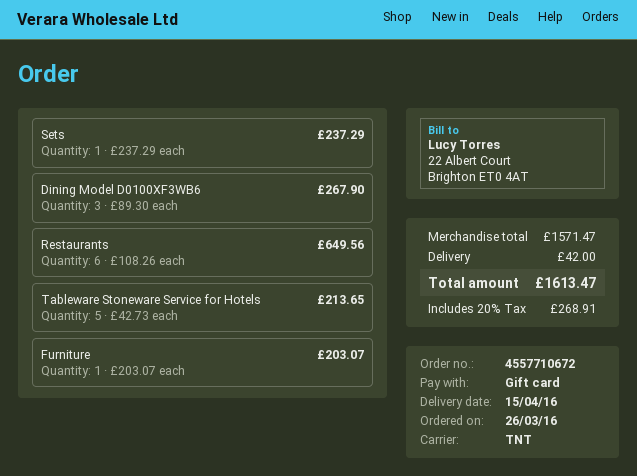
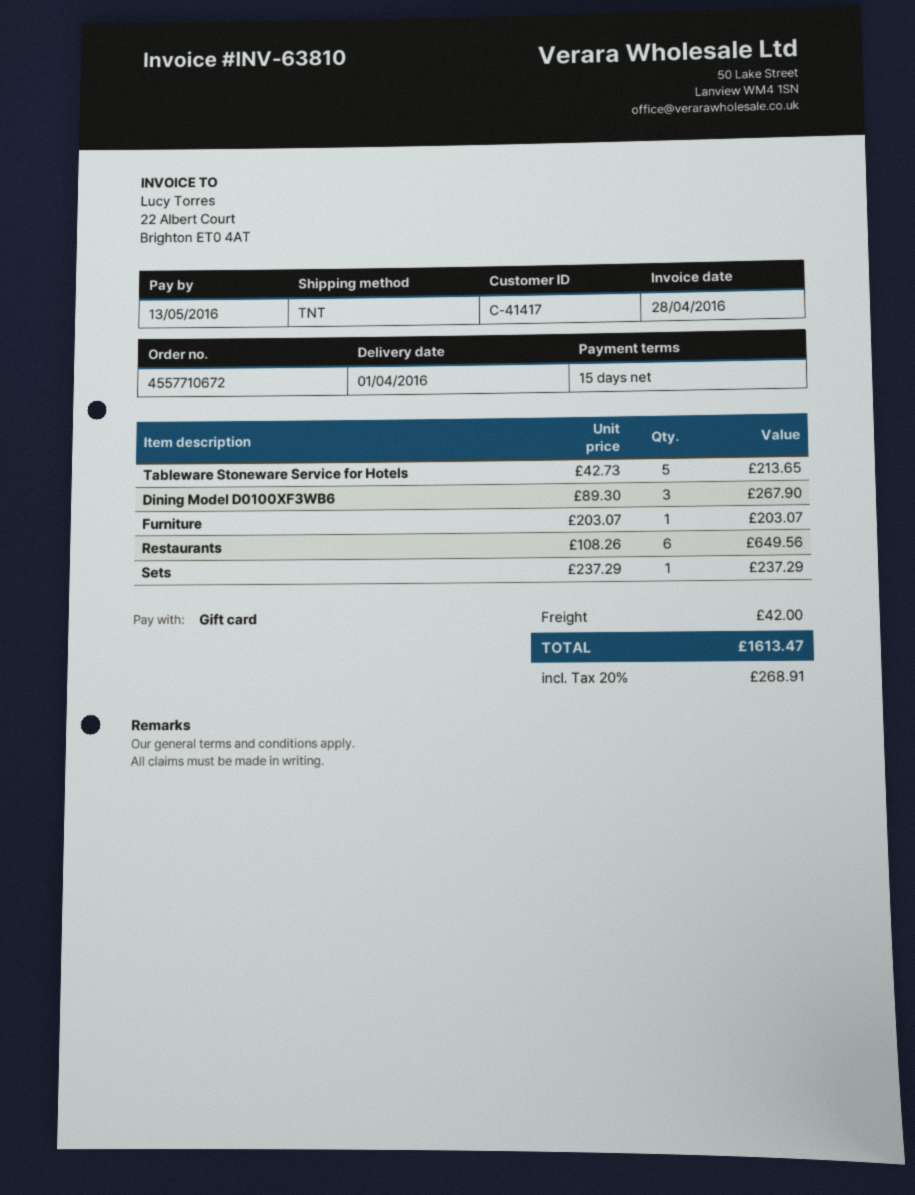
delivery date: 2016-04-15 -> 2016-04-01

